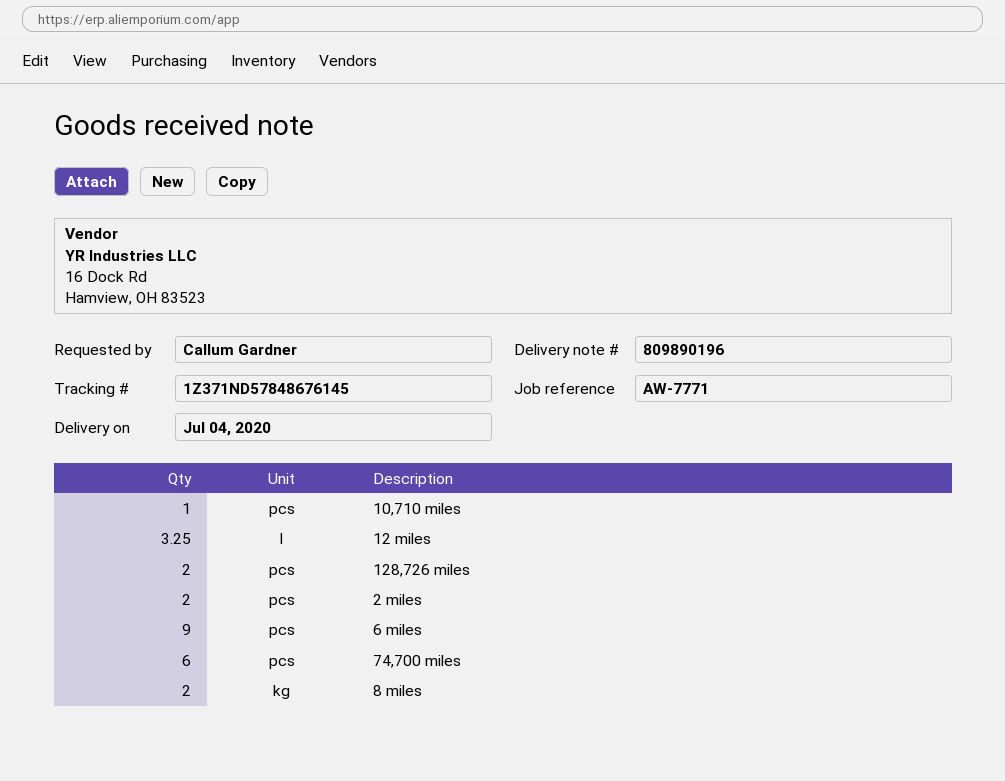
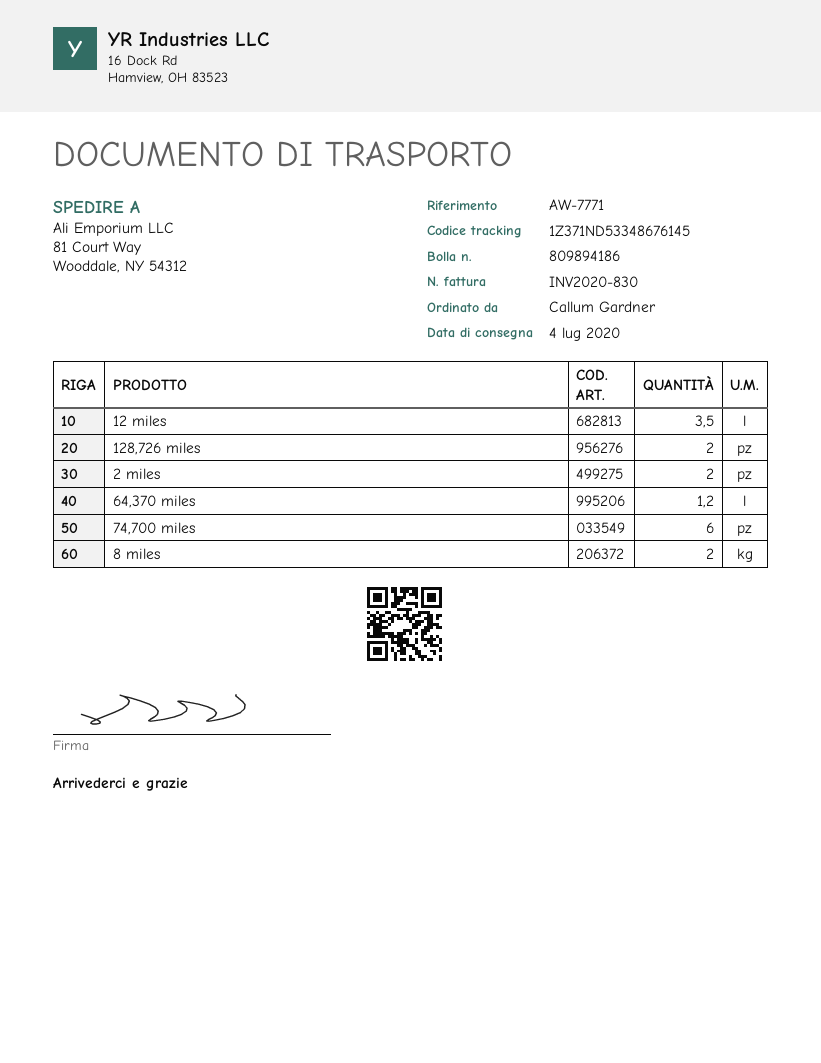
delivery note number: 809890196 -> 809894186
tracking number: 1Z371ND57848676145 -> 1Z371ND53348676145
10,710 miles: 1 -> none
12 miles: 3.25 -> 3.5
6 miles: 9 -> none
64,370 miles: none -> 1.2

